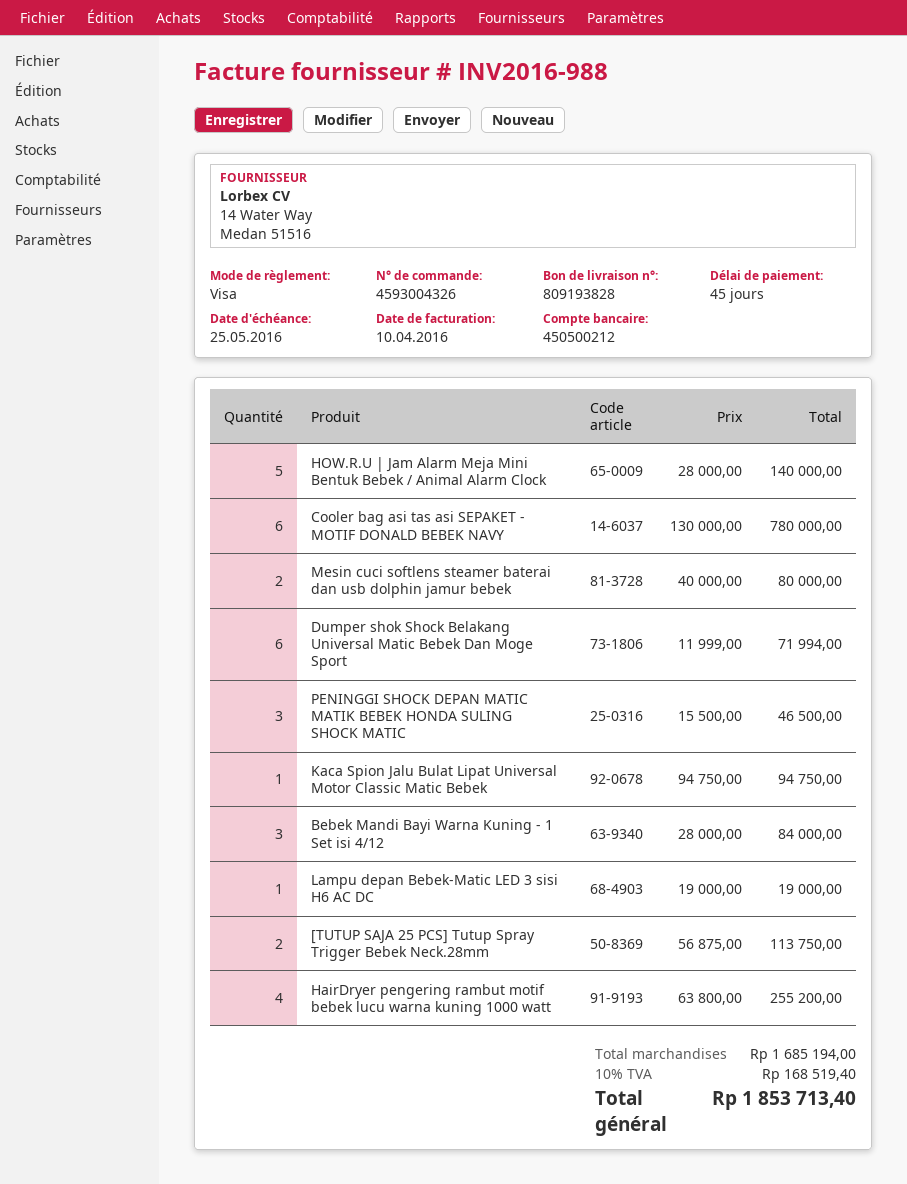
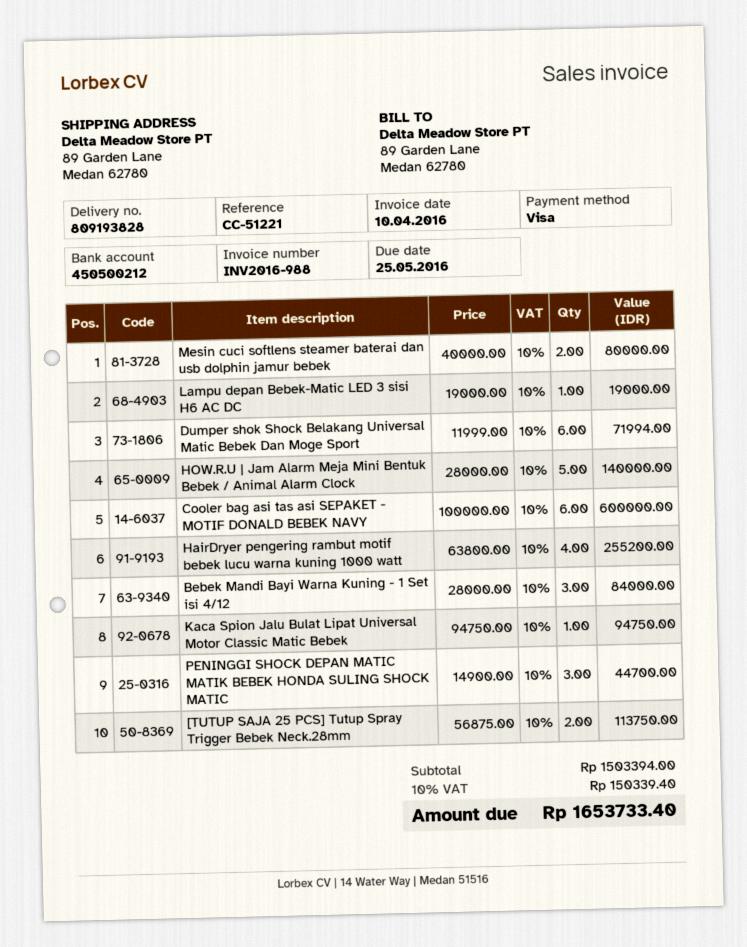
Cooler bag asi tas asi SEPAKET - MOTIF DONALD BEBEK NAVY: 6 x 130000.00 = 780000.00 -> 6 x 100000.00 = 600000.00
PENINGGI SHOCK DEPAN MATIC MATIK BEBEK HONDA SULING SHOCK MATIC: 3 x 15500.00 = 46500.00 -> 3 x 14900.00 = 44700.00
subtotal: 1685194.00 -> 1503394.00
tax: 10% = 168519.40 -> 10% = 150339.40
total: 1853713.40 -> 1653733.40

